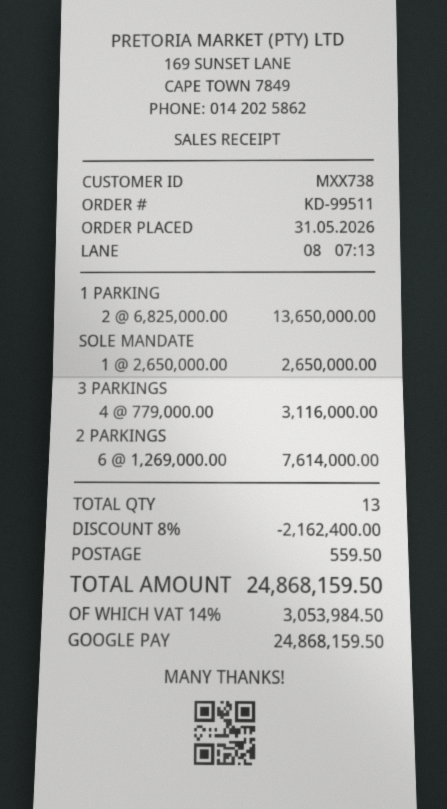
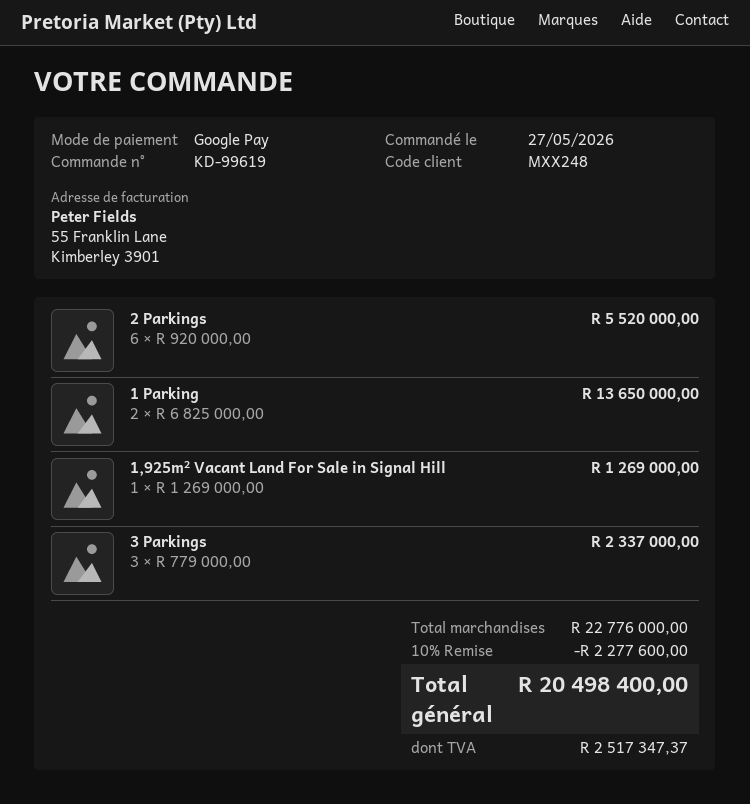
order number: KD-99511 -> KD-99619
order date: 2026-05-31 -> 2026-05-27
customer number: MXX738 -> MXX248
SOLE MANDATE: 1 x 2650000.00 = 2650000.00 -> none
3 PARKINGS: 4 x 779000.00 = 3116000.00 -> 3 x 779000.00 = 2337000.00
2 PARKINGS: 6 x 1269000.00 = 7614000.00 -> 6 x 920000.00 = 5520000.00
1,925m² Vacant Land For Sale in Signal Hill: none -> 1 x 1269000.00 = 1269000.00
discount: 8% = 2162400.00 -> 10% = 2277600.00
shipping: 559.50 -> none
tax: 3053984.50 -> 2517347.37
total: 24868159.50 -> 20498400.00

